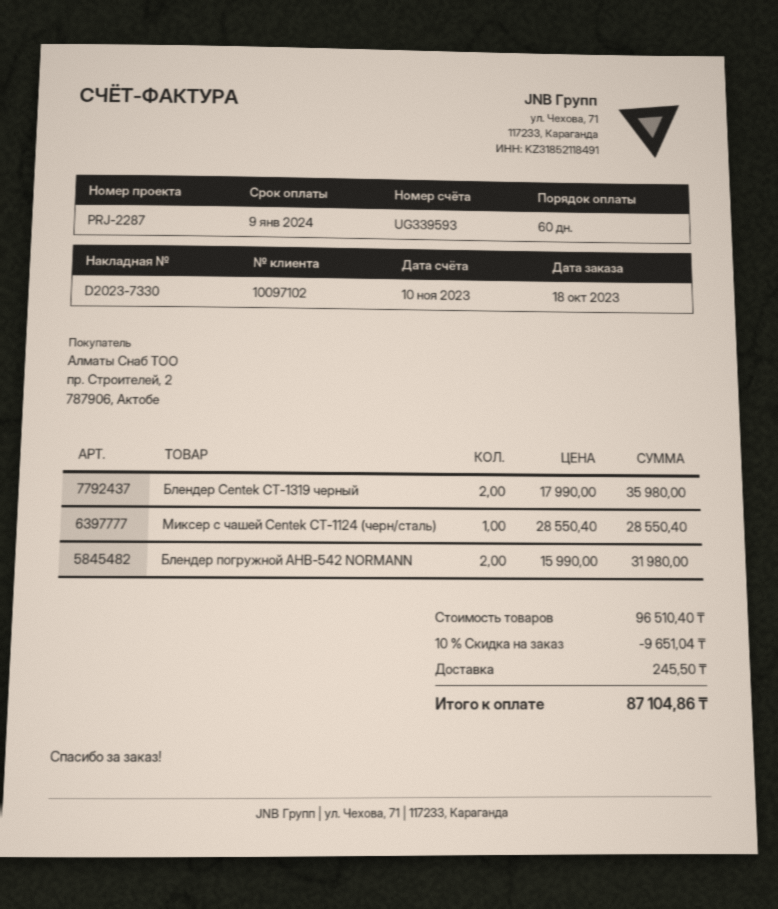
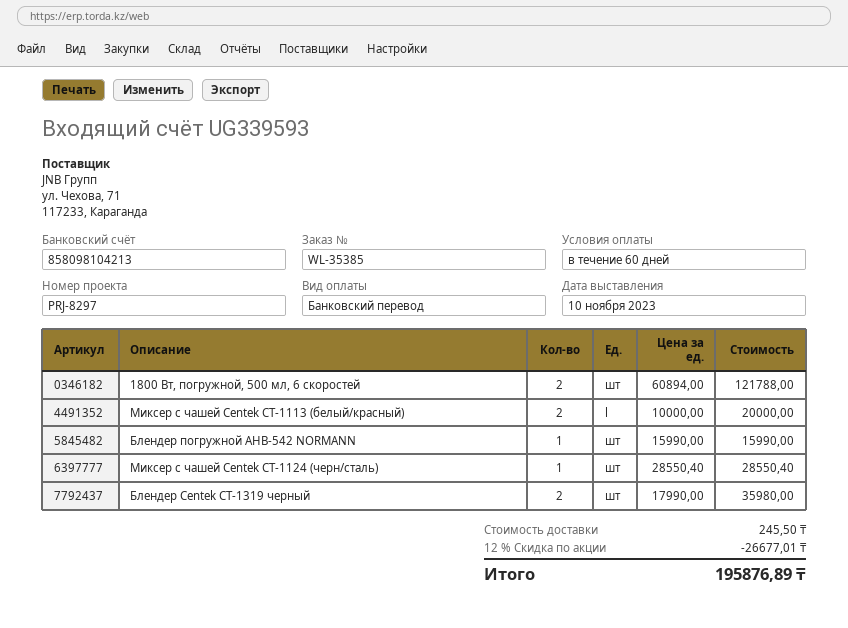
reference: PRJ-2287 -> PRJ-8297
Блендер погружной AHB-542 NORMANN: 2 x 15990.00 = 31980.00 -> 1 x 15990.00 = 15990.00
1800 Вт, погружной, 500 мл, 6 скоростей: none -> 2 x 60894.00 = 121788.00
Миксер с чашей Centek CT-1113 (белый/красный): none -> 2 x 10000.00 = 20000.00
discount: 10% = 9651.04 -> 12% = 26677.01
total: 87104.86 -> 195876.89

